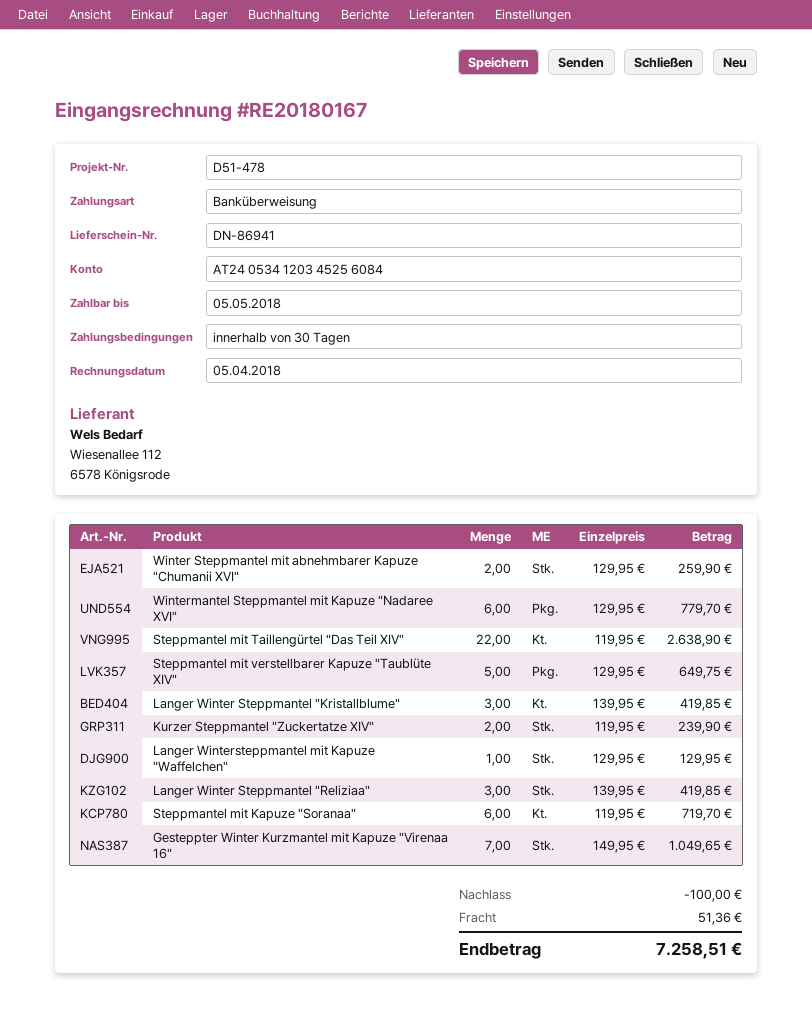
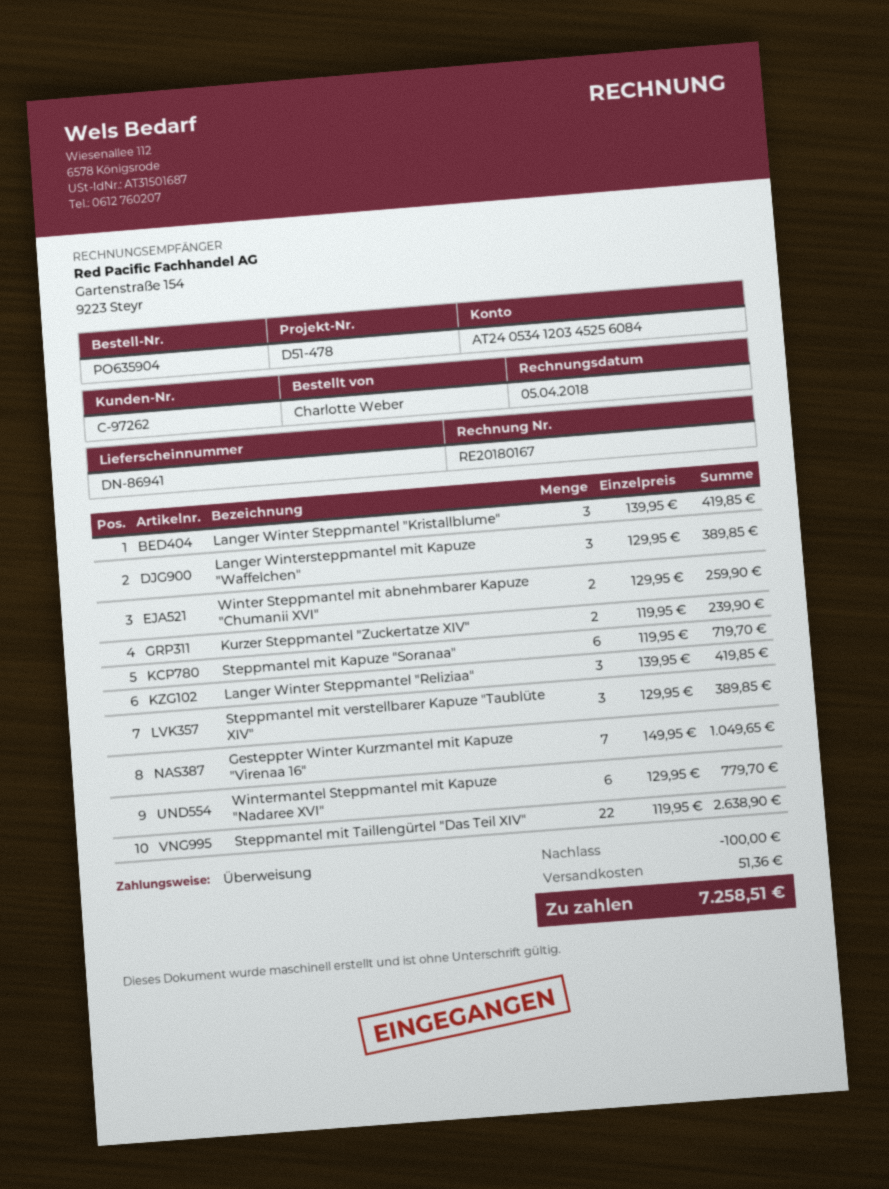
Steppmantel mit verstellbarer Kapuze "Taublüte XIV": 5 x 129.95 = 649.75 -> 3 x 129.95 = 389.85
Langer Wintersteppmantel mit Kapuze "Waffelchen": 1 x 129.95 = 129.95 -> 3 x 129.95 = 389.85

